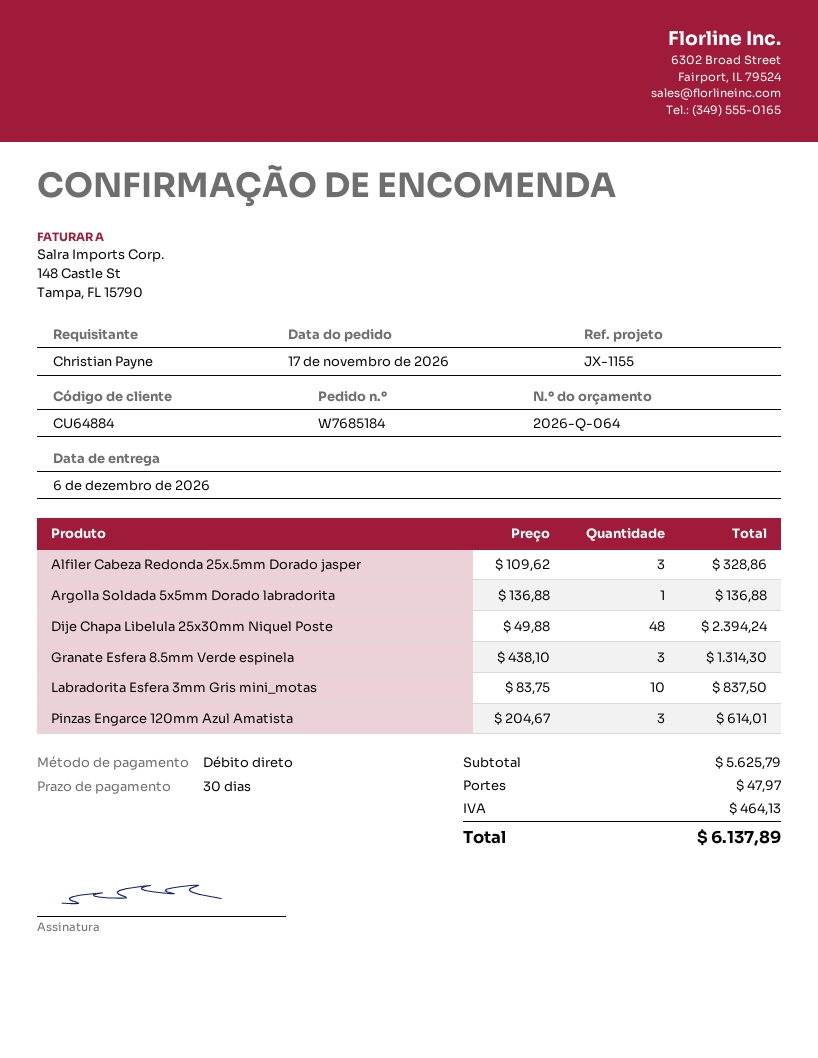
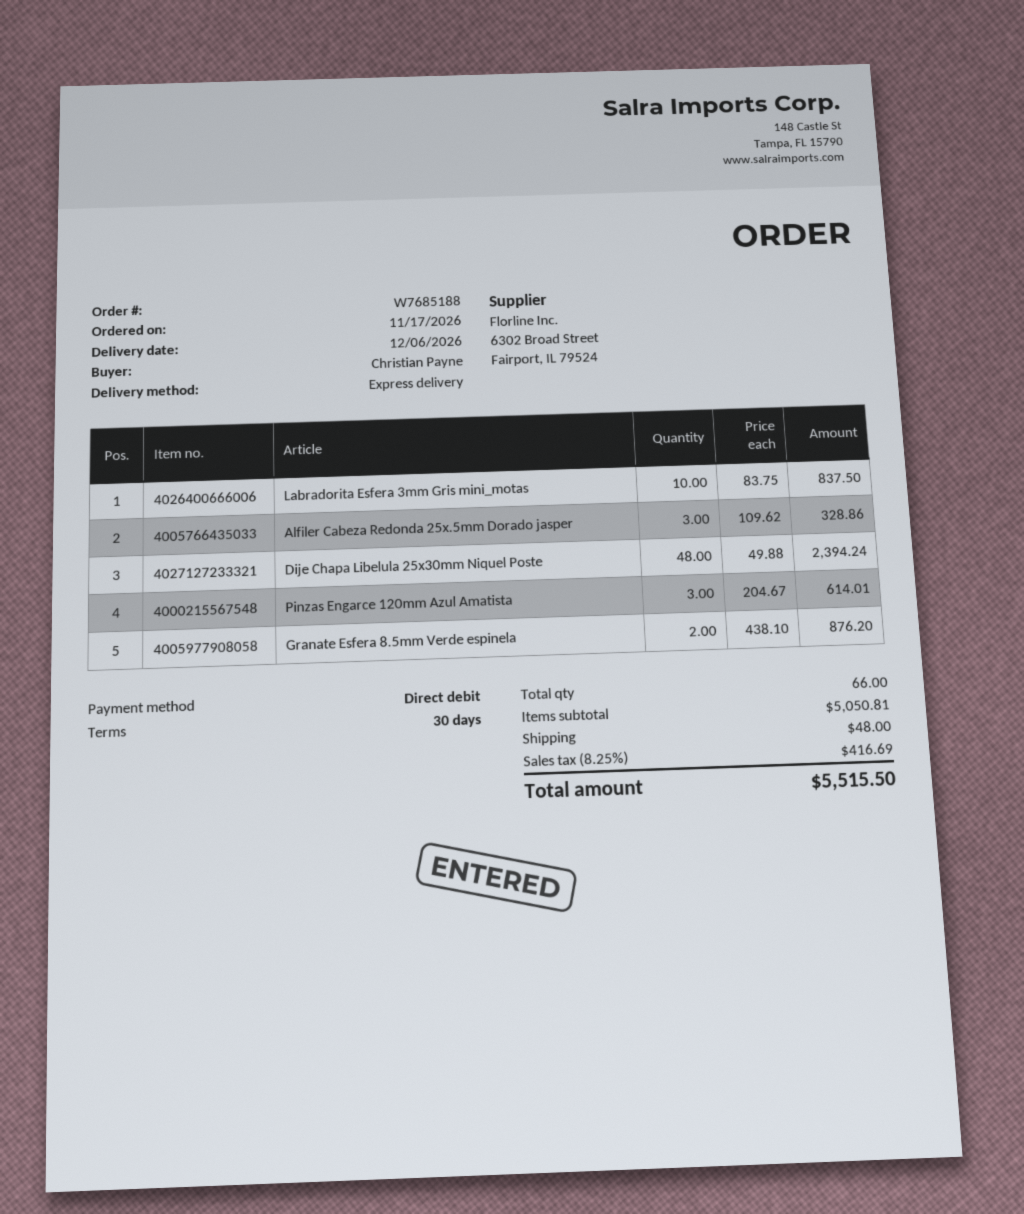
order number: W7685184 -> W7685188
Argolla Soldada 5x5mm Dorado labradorita: 1 x 136.88 = 136.88 -> none
Granate Esfera 8.5mm Verde espinela: 3 x 438.10 = 1314.30 -> 2 x 438.10 = 876.20
subtotal: 5625.79 -> 5050.81
shipping: 47.97 -> 48.00
tax: 464.13 -> 416.69
total: 6137.89 -> 5515.50

